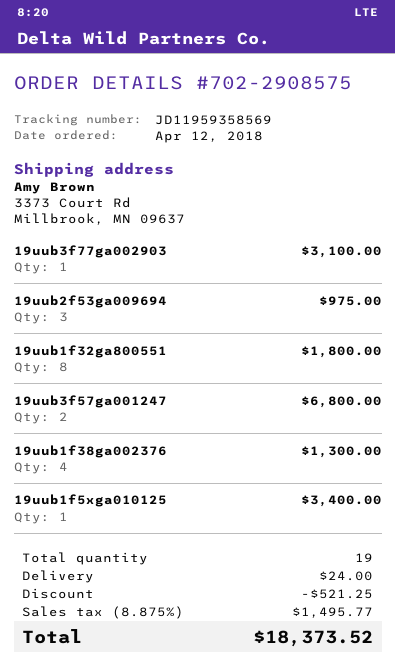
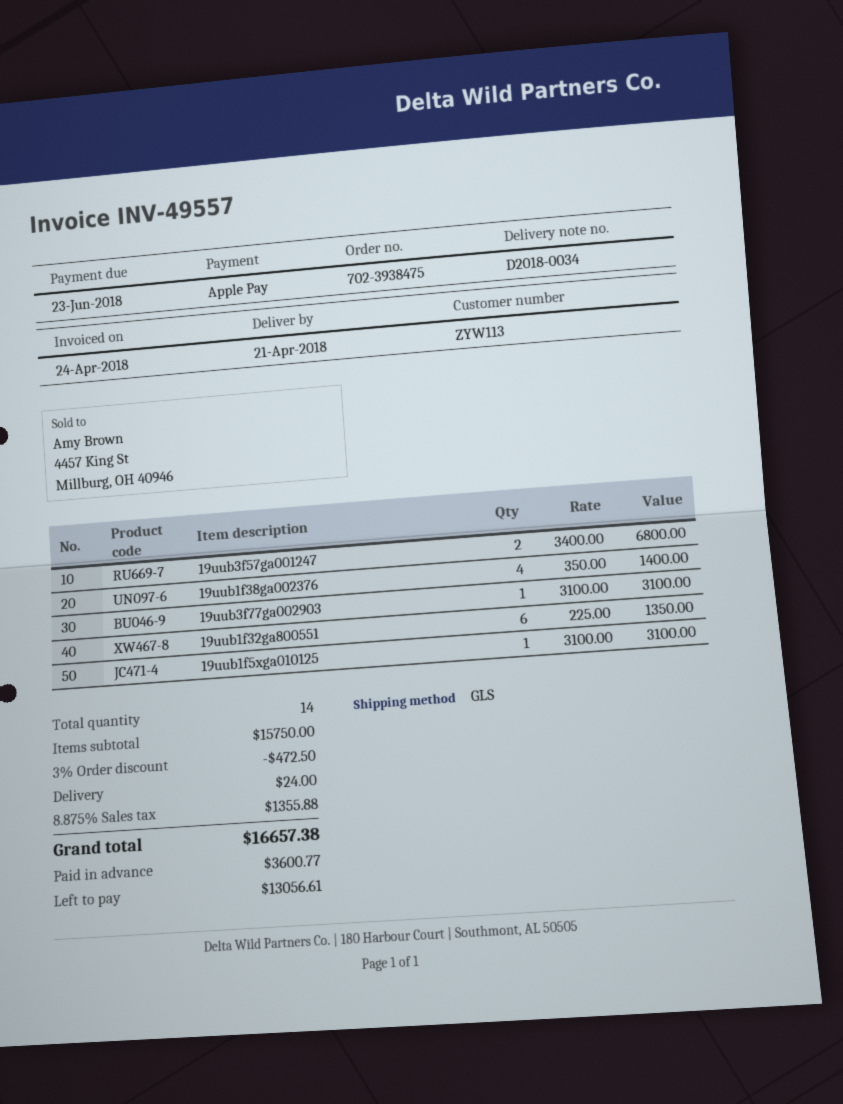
order number: 702-2908575 -> 702-3938475
19uub2f53ga009694: 3 for 975.00 -> none
19uub1f32ga800551: 8 for 1800.00 -> 6 for 1350.00
19uub1f38ga002376: 4 for 1300.00 -> 4 for 1400.00
19uub1f5xga010125: 1 for 3400.00 -> 1 for 3100.00
total quantity: 19 -> 14
discount: 521.25 -> 472.50
tax: 8.875% = 1495.77 -> 8.875% = 1355.88
total: 18373.52 -> 16657.38

